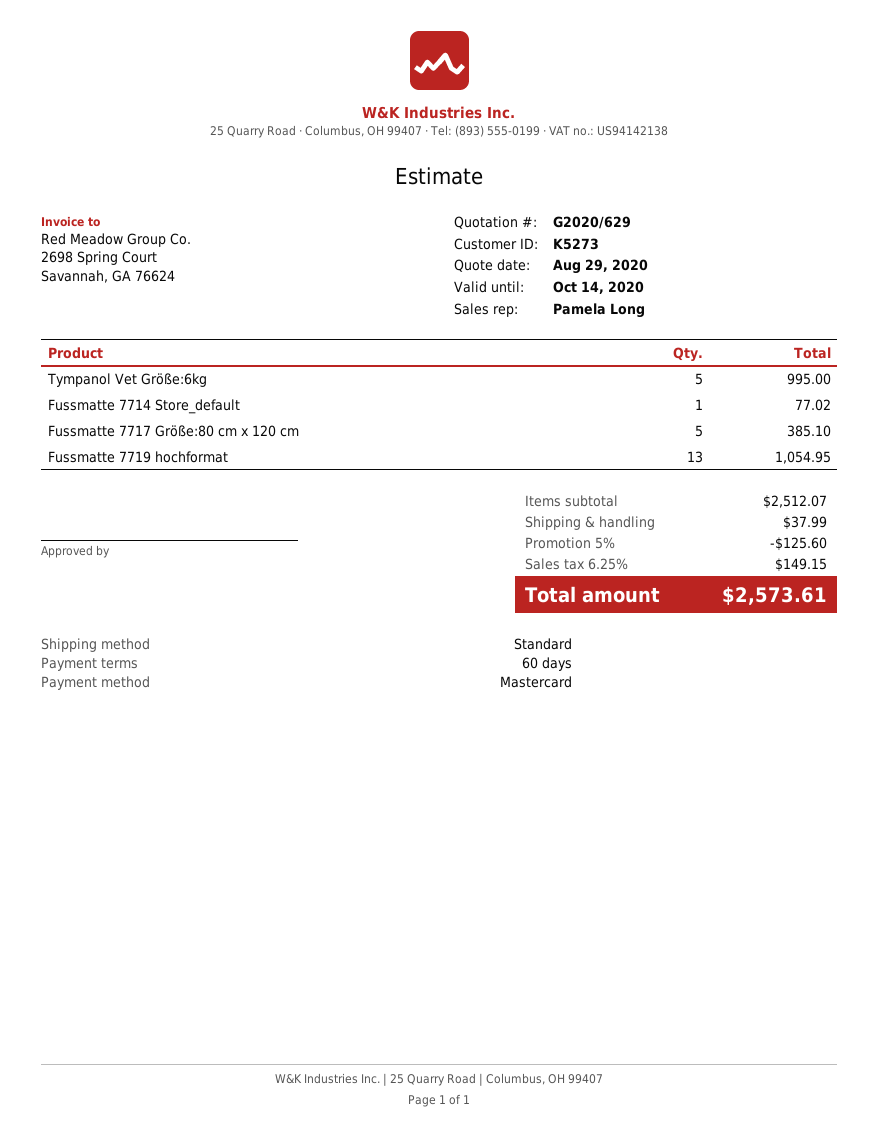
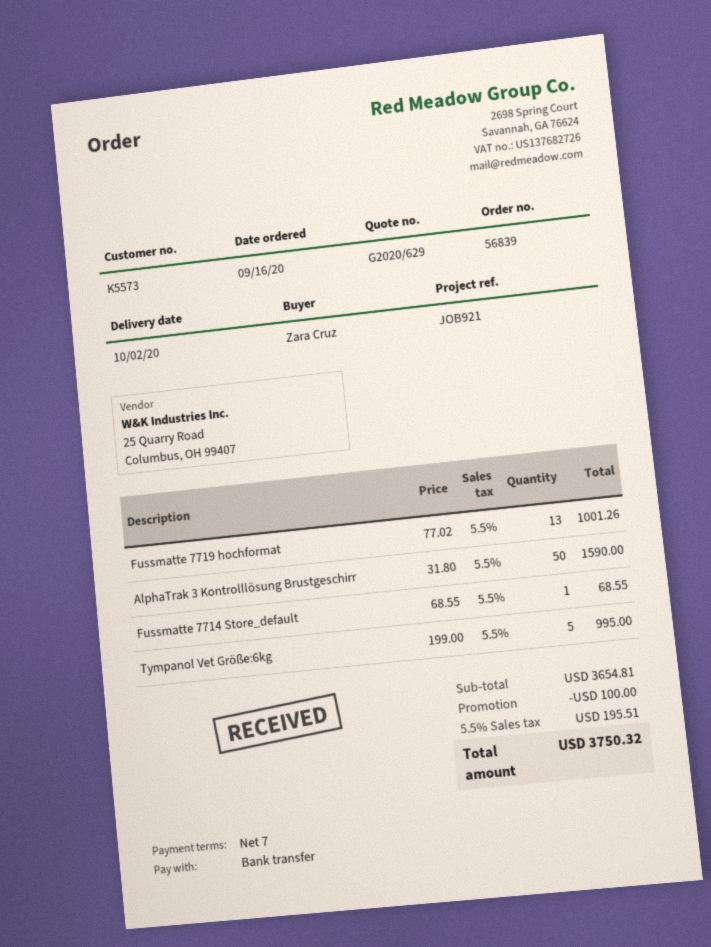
payment terms: 60 days -> 7 days
customer number: K5273 -> K5573
payment method: Mastercard -> bank transfer
Fussmatte 7714 Store_default: 1 for 77.02 -> 1 for 68.55
Fussmatte 7717 Größe:80 cm x 120 cm: 5 for 385.10 -> none
Fussmatte 7719 hochformat: 13 for 1054.95 -> 13 for 1001.26
AlphaTrak 3 Kontrolllösung Brustgeschirr: none -> 50 for 1590.00
subtotal: 2512.07 -> 3654.81
discount: 125.60 -> 100.00
shipping: 37.99 -> none
tax: 6.25% = 149.15 -> 5.5% = 195.51
total: 2573.61 -> 3750.32

